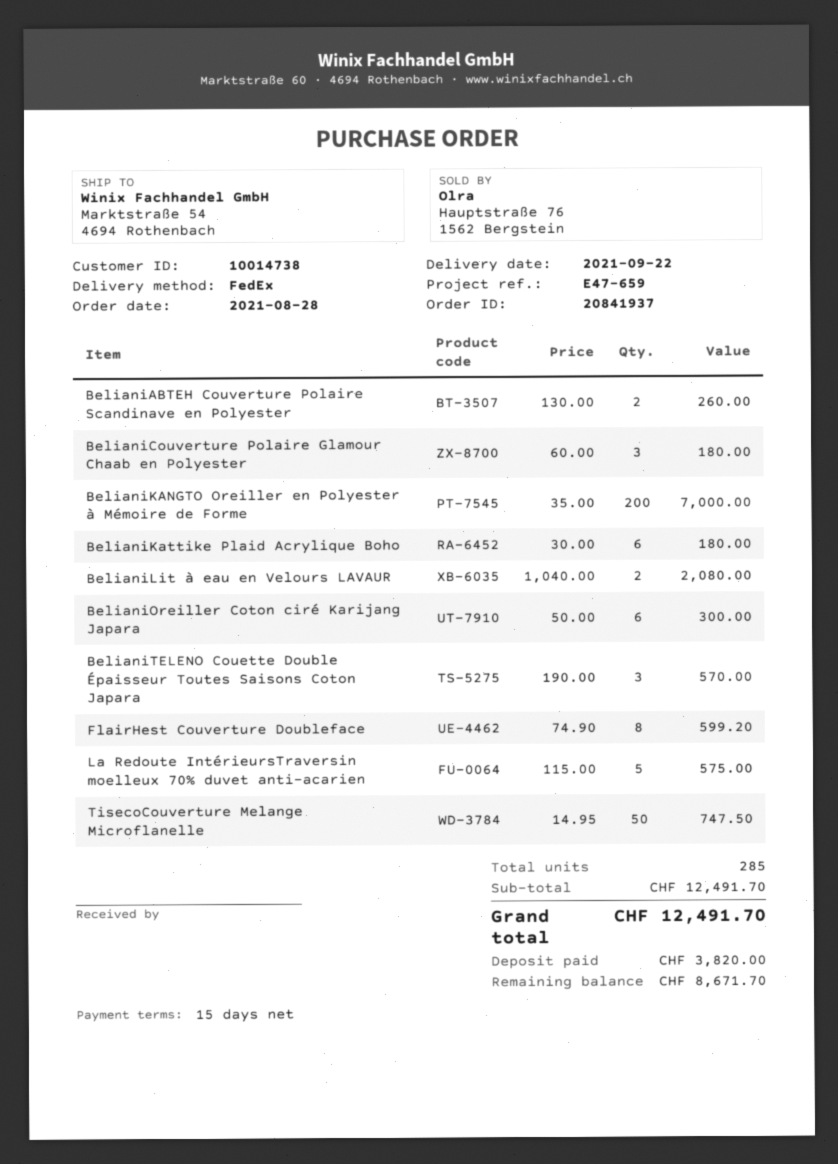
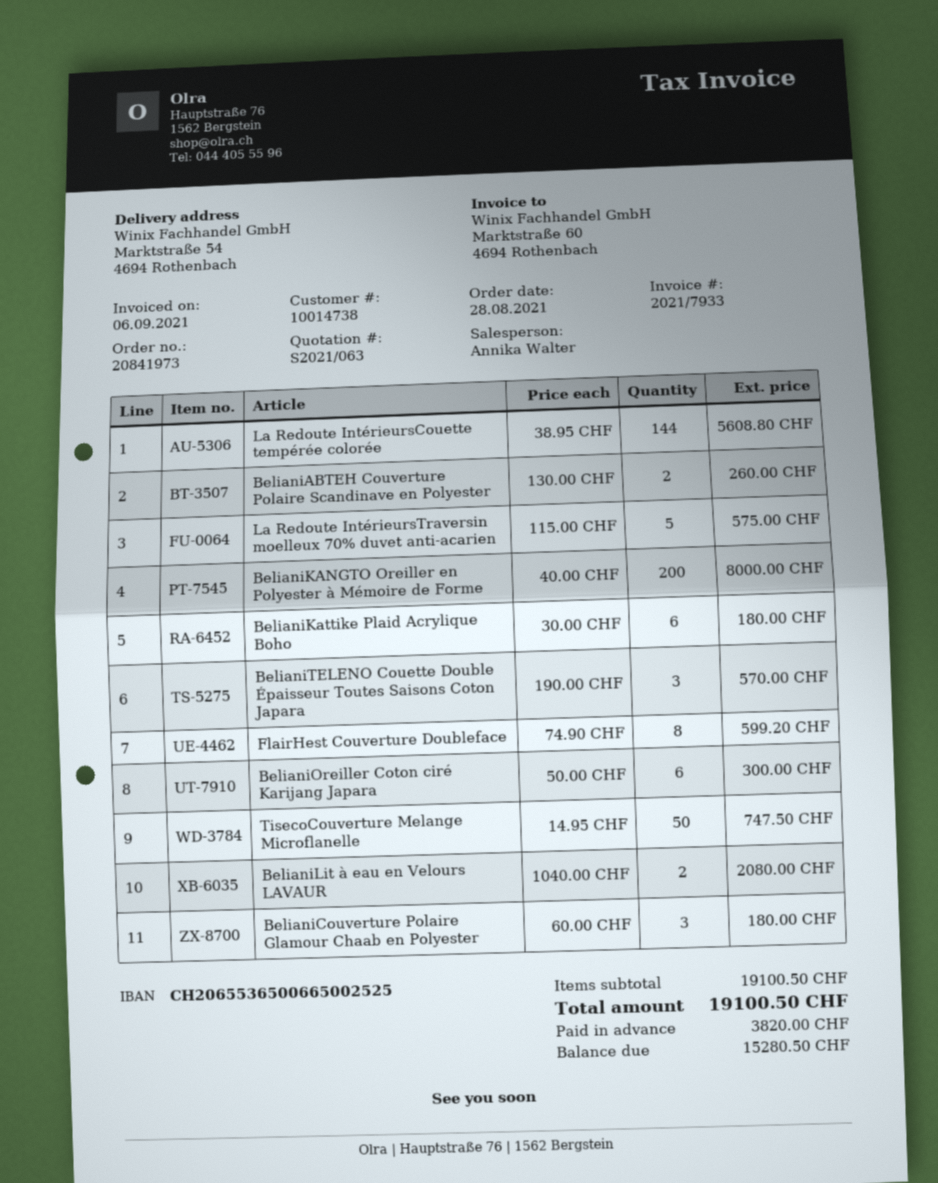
order number: 20841937 -> 20841973
BelianiKANGTO Oreiller en Polyester à Mémoire de Forme: 200 x 35.00 = 7000.00 -> 200 x 40.00 = 8000.00
La Redoute IntérieursCouette tempérée colorée: none -> 144 x 38.95 = 5608.80
subtotal: 12491.70 -> 19100.50
total: 12491.70 -> 19100.50
balance: 8671.70 -> 15280.50

